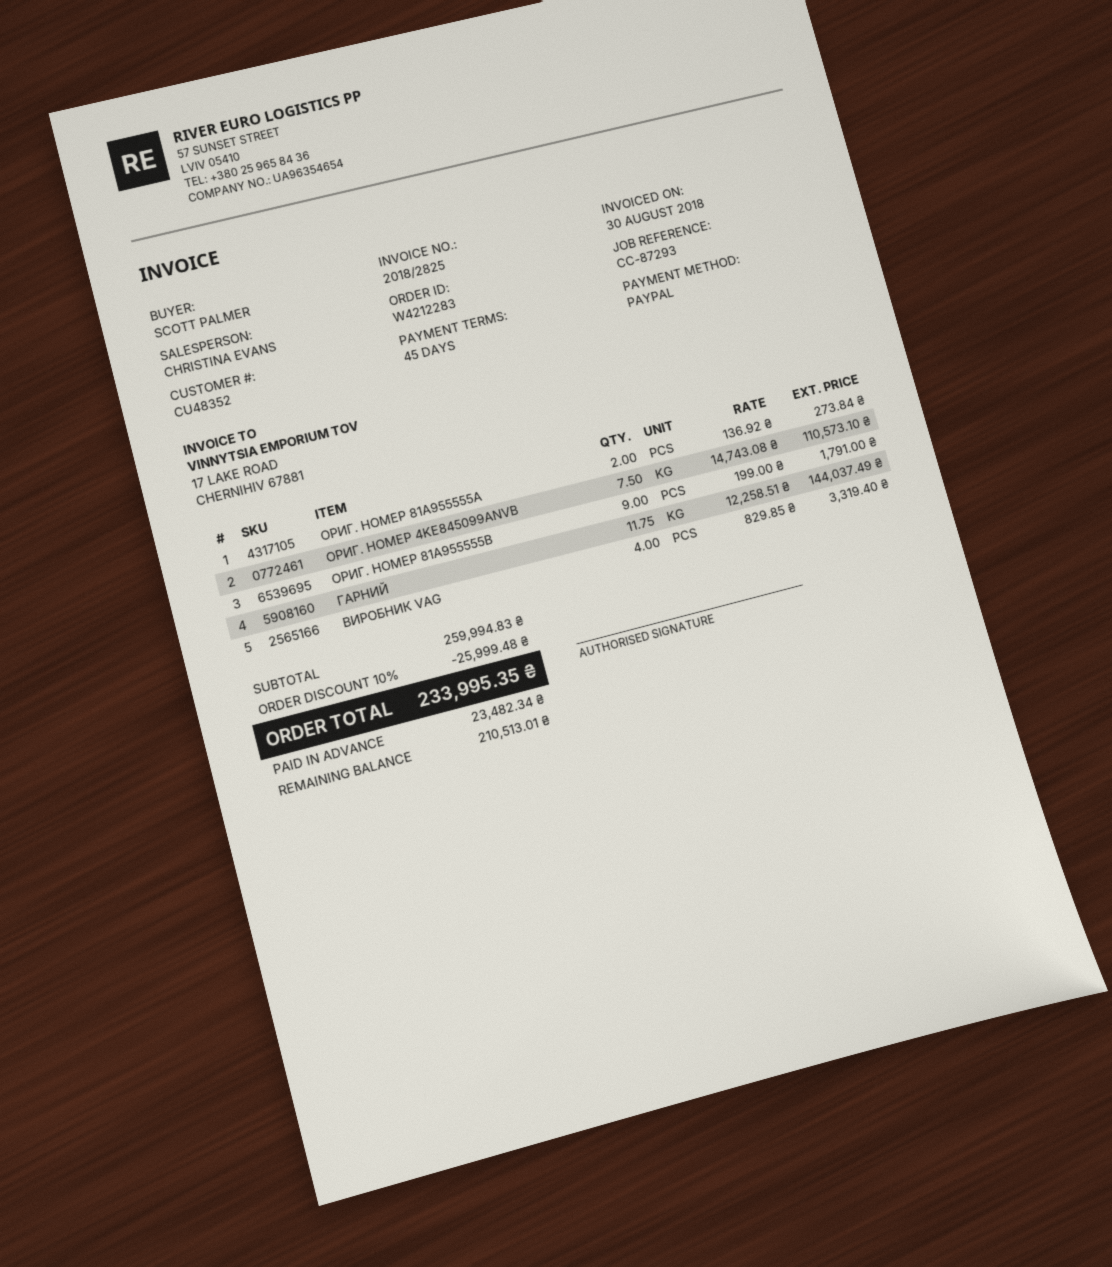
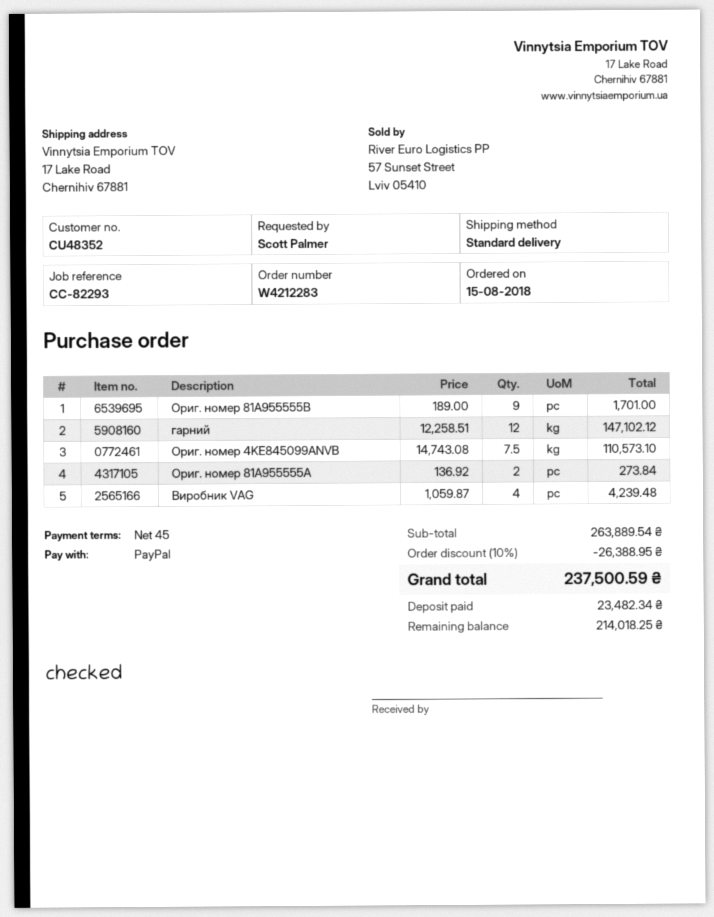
reference: CC-87293 -> CC-82293
ОРИГ. НОМЕР 81A955555B: 9 x 199.00 = 1791.00 -> 9 x 189.00 = 1701.00
ГАРНИЙ: 11.75 x 12258.51 = 144037.49 -> 12 x 12258.51 = 147102.12
ВИРОБНИК VAG: 4 x 829.85 = 3319.40 -> 4 x 1059.87 = 4239.48
subtotal: 259994.83 -> 263889.54
discount: 10% = 25999.48 -> 10% = 26388.95
total: 233995.35 -> 237500.59
balance: 210513.01 -> 214018.25

